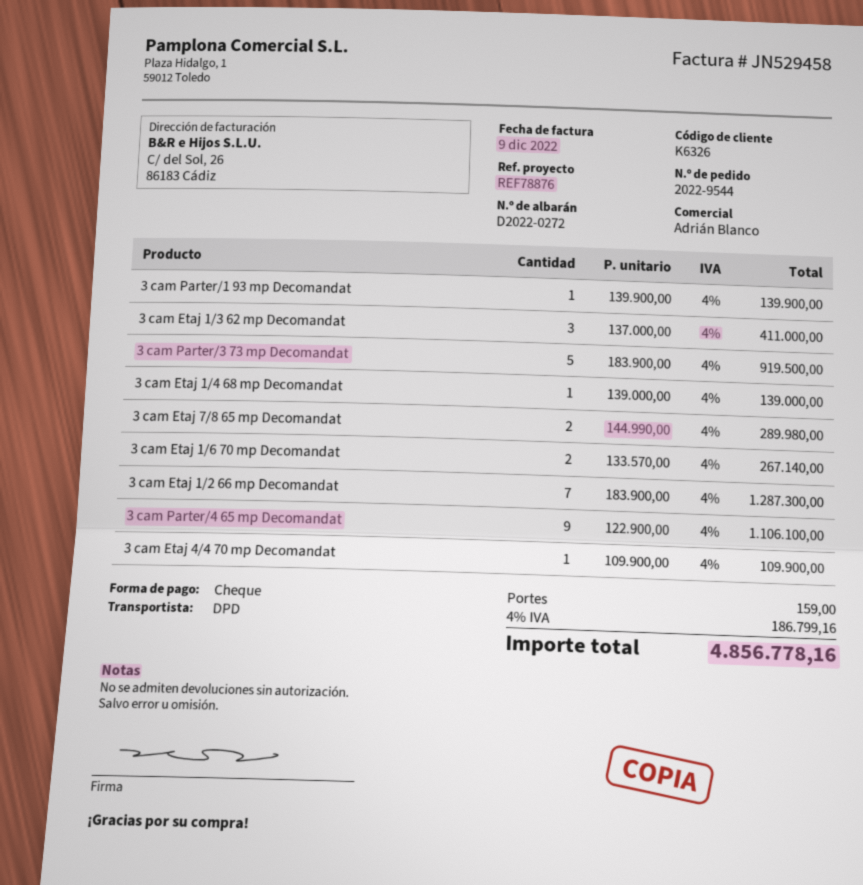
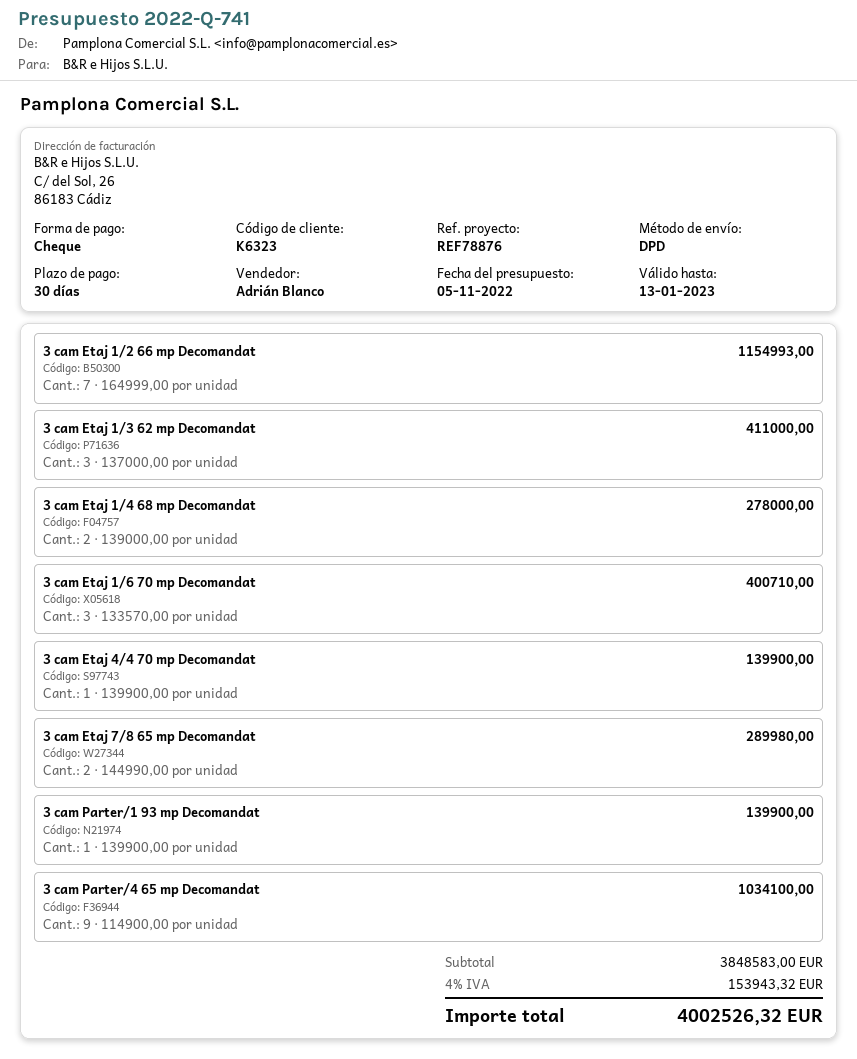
customer number: K6326 -> K6323
3 cam Parter/3 73 mp Decomandat: 5 x 183900.00 = 919500.00 -> none
3 cam Etaj 1/4 68 mp Decomandat: 1 x 139000.00 = 139000.00 -> 2 x 139000.00 = 278000.00
3 cam Etaj 1/6 70 mp Decomandat: 2 x 133570.00 = 267140.00 -> 3 x 133570.00 = 400710.00
3 cam Etaj 1/2 66 mp Decomandat: 7 x 183900.00 = 1287300.00 -> 7 x 164999.00 = 1154993.00
3 cam Parter/4 65 mp Decomandat: 9 x 122900.00 = 1106100.00 -> 9 x 114900.00 = 1034100.00
3 cam Etaj 4/4 70 mp Decomandat: 1 x 109900.00 = 109900.00 -> 1 x 139900.00 = 139900.00
shipping: 159.00 -> none
tax: 4% = 186799.16 -> 4% = 153943.32
total: 4856778.16 -> 4002526.32

